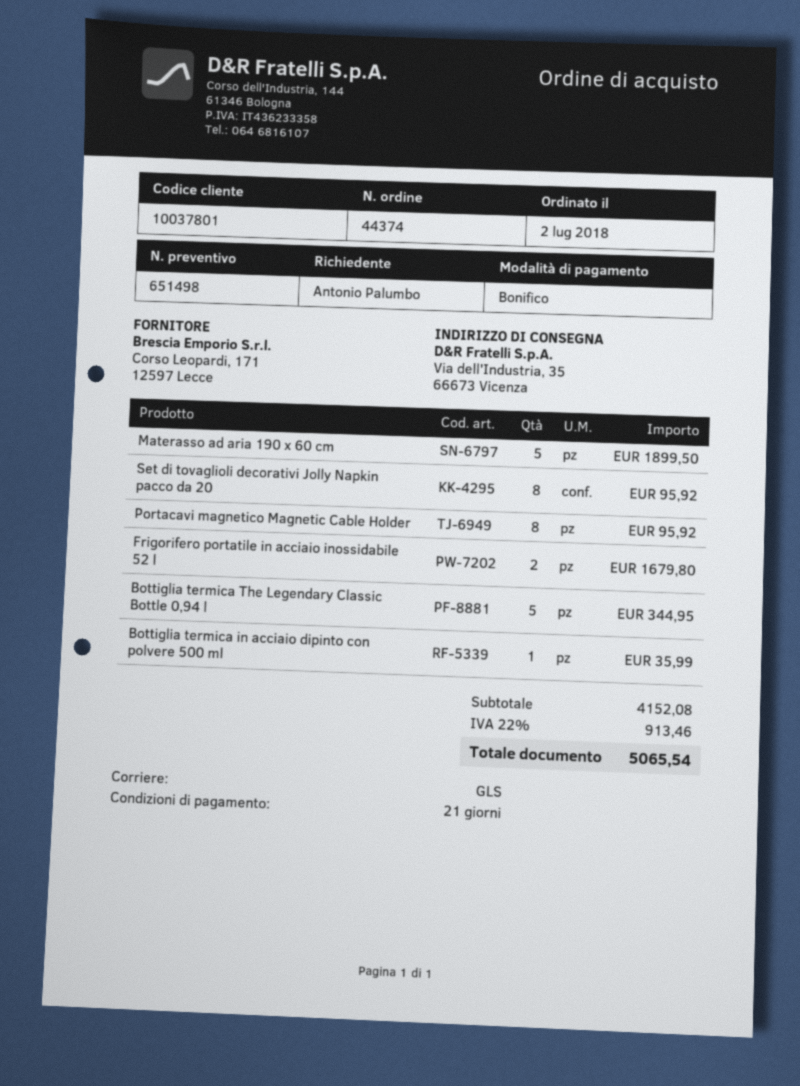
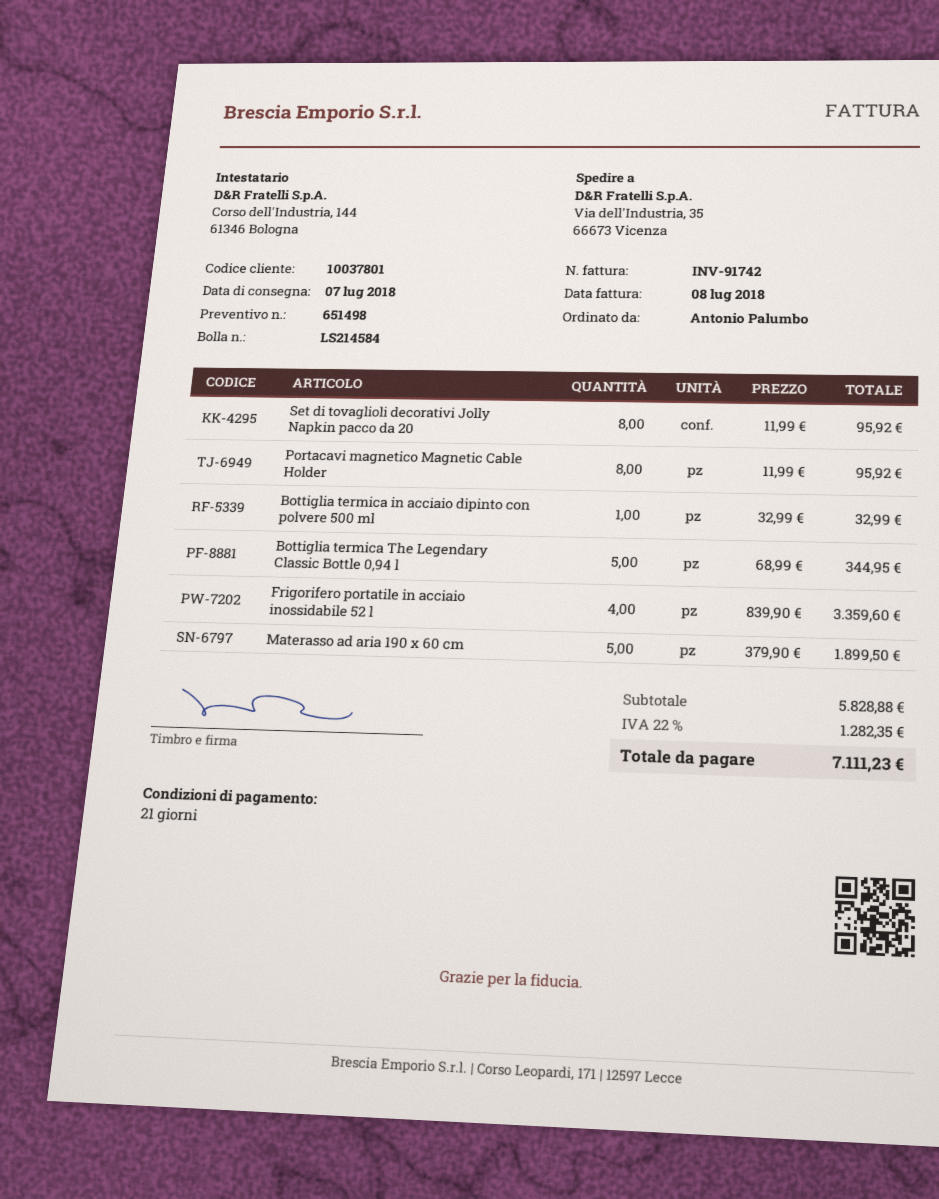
Frigorifero portatile in acciaio inossidabile 52 l: 2 for 1679.80 -> 4 for 3359.60
Bottiglia termica in acciaio dipinto con polvere 500 ml: 1 for 35.99 -> 1 for 32.99
subtotal: 4152.08 -> 5828.88
tax: 22% = 913.46 -> 22% = 1282.35
total: 5065.54 -> 7111.23

